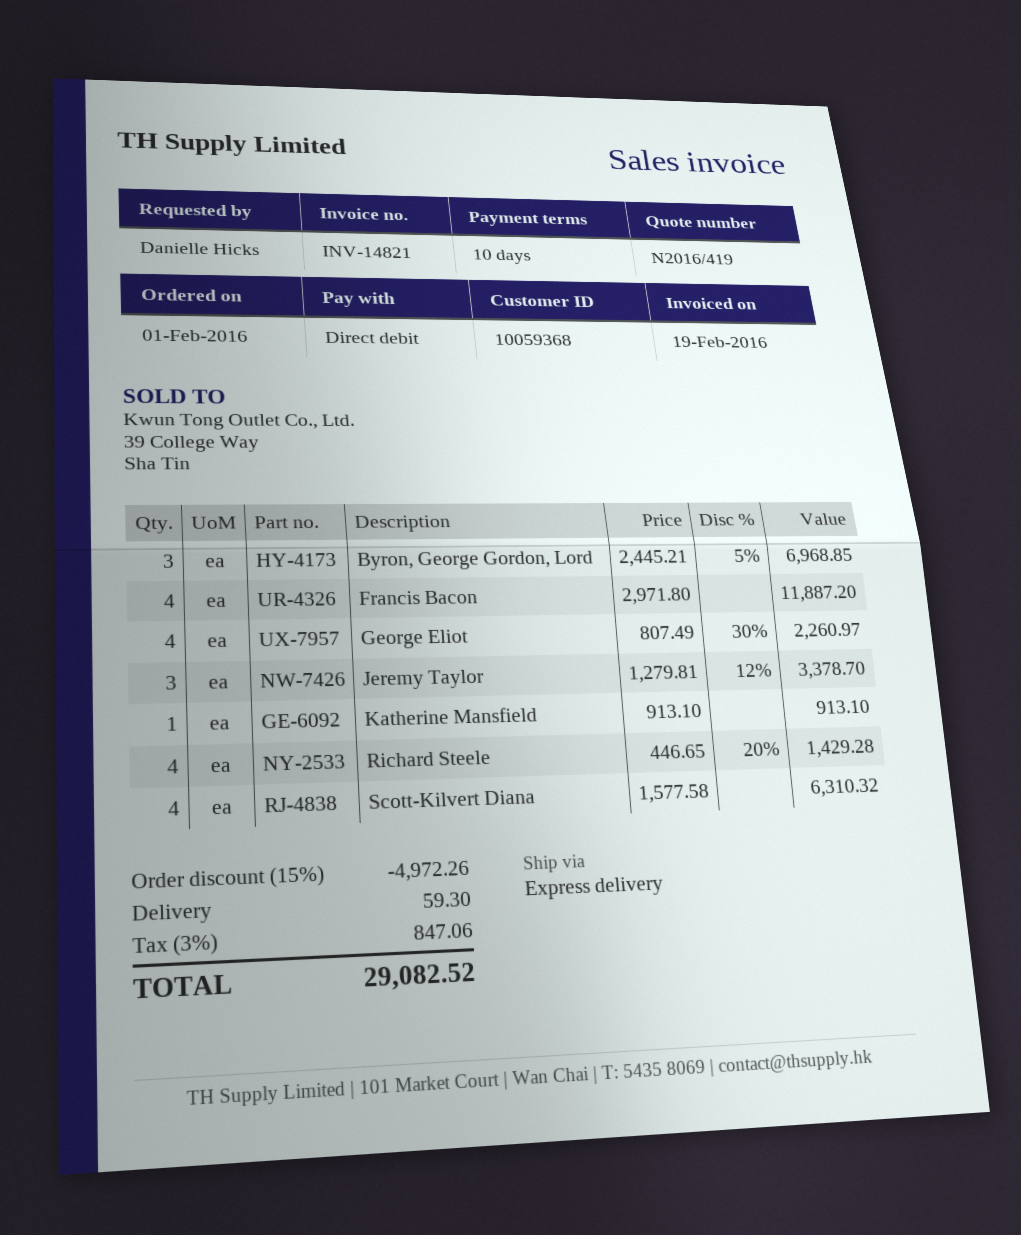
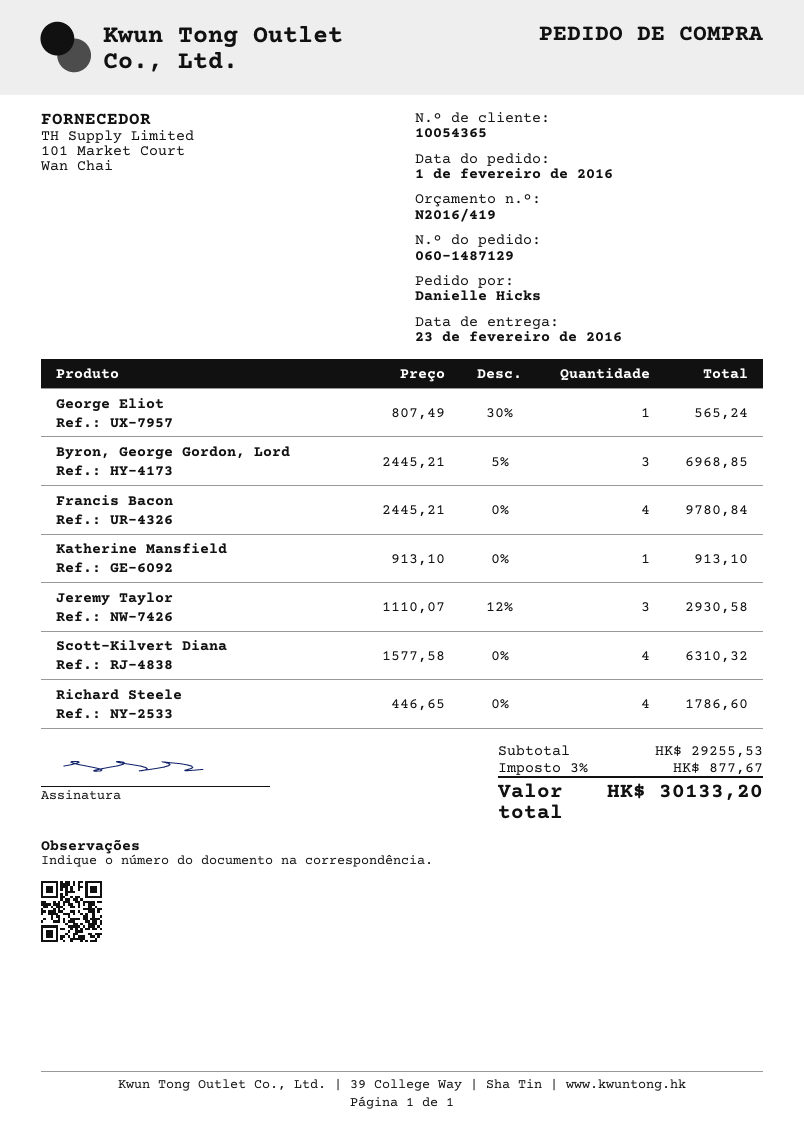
customer number: 10059368 -> 10054365
Francis Bacon: 4 x 2971.80 = 11887.20 -> 4 x 2445.21 = 9780.84
George Eliot: 4 x 807.49 - 30% = 2260.97 -> 1 x 807.49 - 30% = 565.24
Jeremy Taylor: 3 x 1279.81 - 12% = 3378.70 -> 3 x 1110.07 - 12% = 2930.58
Richard Steele: 4 x 446.65 - 20% = 1429.28 -> 4 x 446.65 = 1786.60
discount: 15% = 4972.26 -> none
shipping: 59.30 -> none
tax: 3% = 847.06 -> 3% = 877.67
total: 29082.52 -> 30133.20

